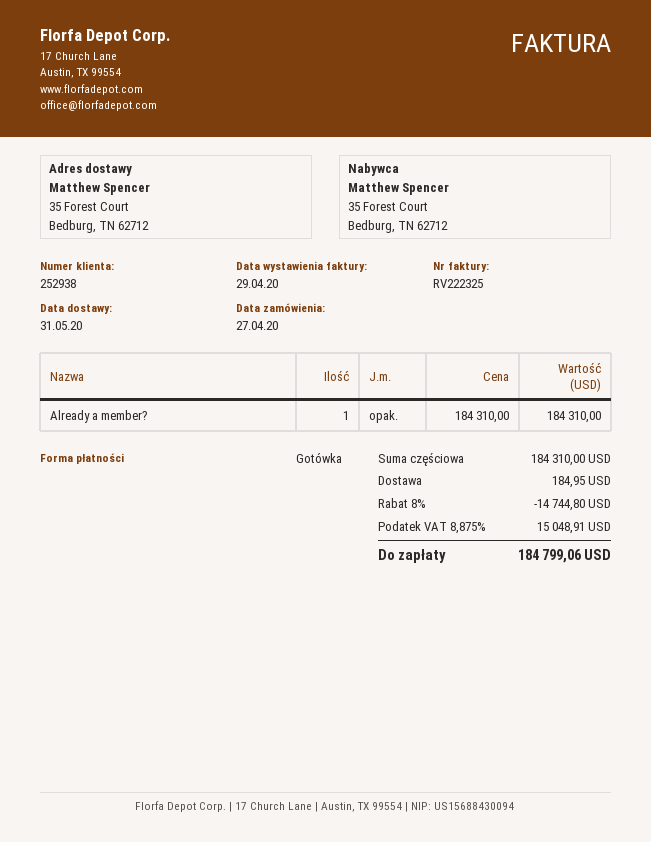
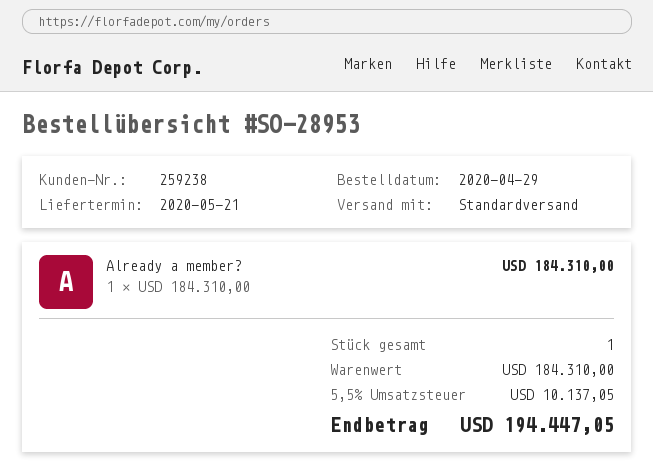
order date: 2020-04-27 -> 2020-04-29
delivery date: 2020-05-31 -> 2020-05-21
customer number: 252938 -> 259238
discount: 8% = 14744.80 -> none
shipping: 184.95 -> none
tax: 8.875% = 15048.91 -> 5.5% = 10137.05
total: 184799.06 -> 194447.05

